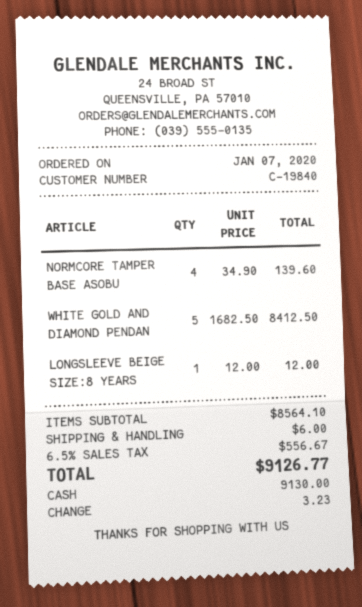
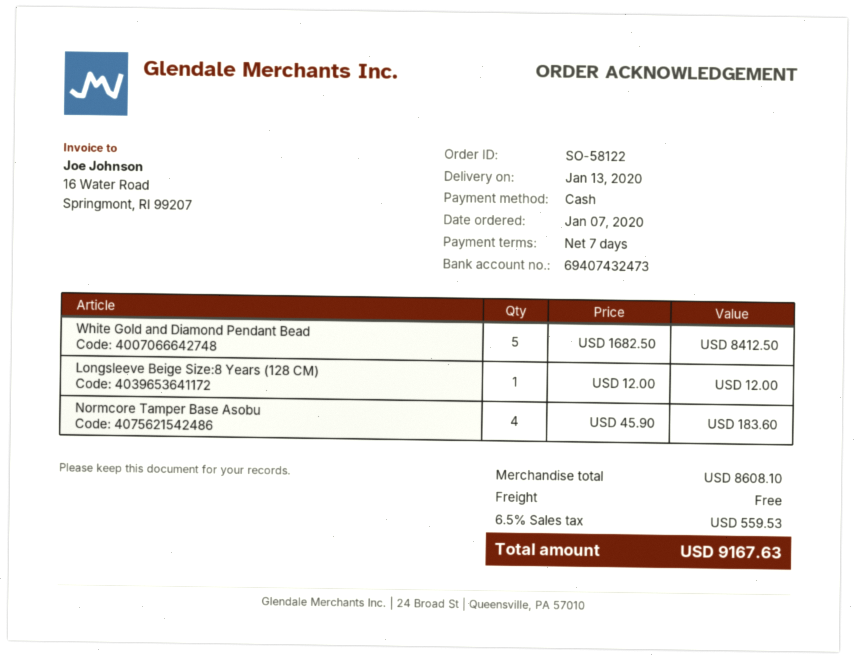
NORMCORE TAMPER BASE ASOBU: 4 x 34.90 = 139.60 -> 4 x 45.90 = 183.60
subtotal: 8564.10 -> 8608.10
shipping: 6.00 -> 0.00
tax: 6.5% = 556.67 -> 6.5% = 559.53
total: 9126.77 -> 9167.63

